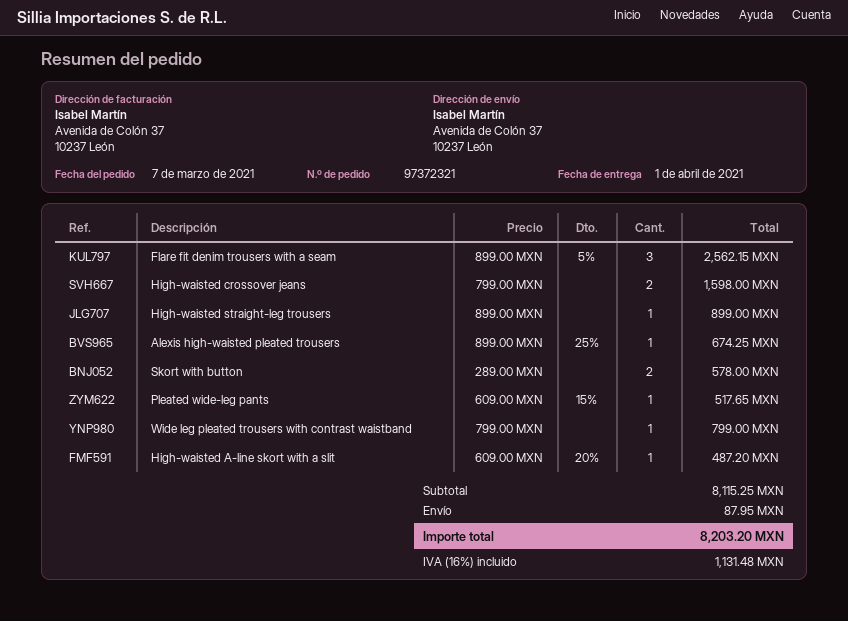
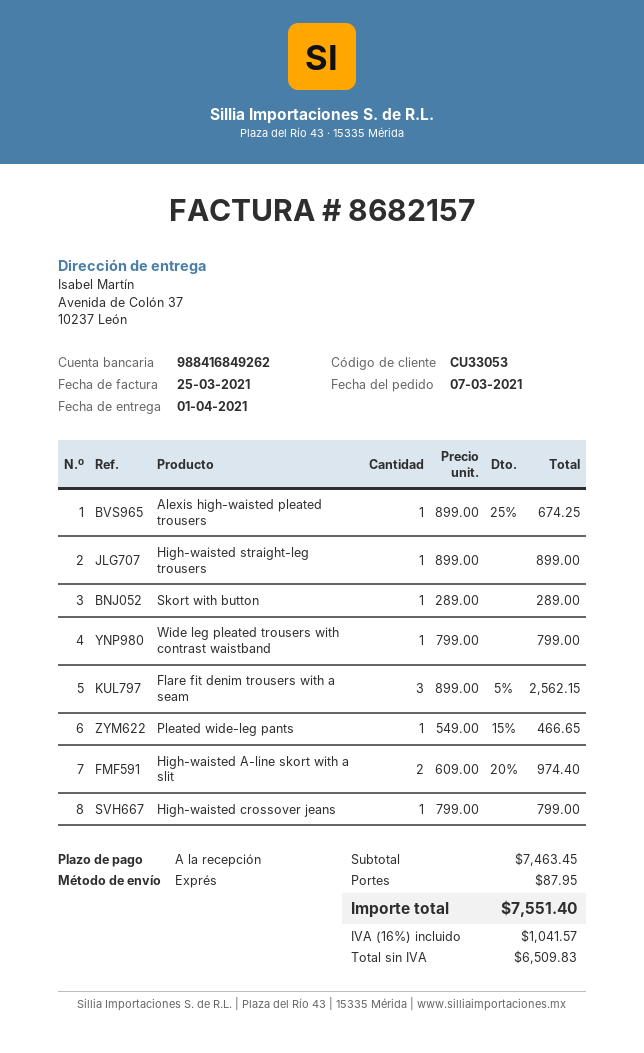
High-waisted crossover jeans: 2 x 799.00 = 1598.00 -> 1 x 799.00 = 799.00
Skort with button: 2 x 289.00 = 578.00 -> 1 x 289.00 = 289.00
Pleated wide-leg pants: 1 x 609.00 - 15% = 517.65 -> 1 x 549.00 - 15% = 466.65
High-waisted A-line skort with a slit: 1 x 609.00 - 20% = 487.20 -> 2 x 609.00 - 20% = 974.40
subtotal: 8115.25 -> 7463.45
tax: 16% = 1131.48 -> 16% = 1041.57
total: 8203.20 -> 7551.40

